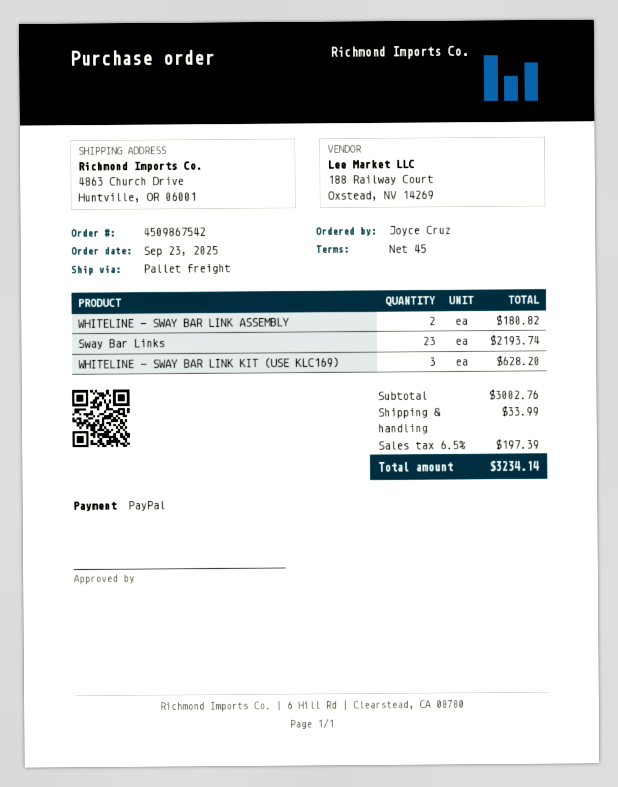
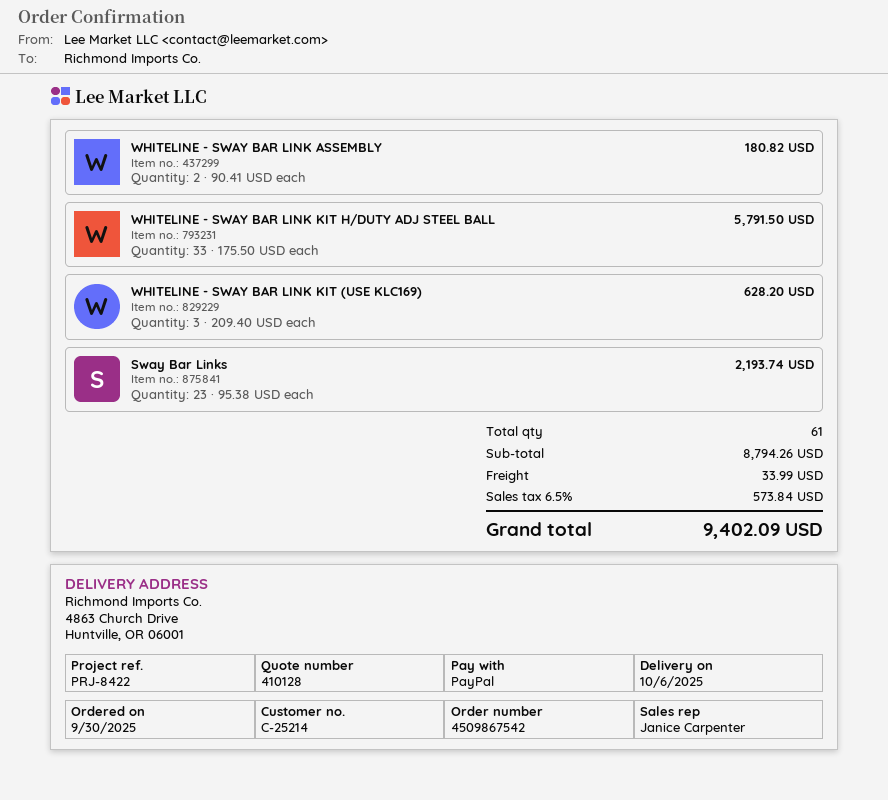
order date: 2025-09-23 -> 2025-09-30
WHITELINE - SWAY BAR LINK KIT H/DUTY ADJ STEEL BALL: none -> 33 for 5791.50
subtotal: 3002.76 -> 8794.26
tax: 6.5% = 197.39 -> 6.5% = 573.84
total: 3234.14 -> 9402.09

